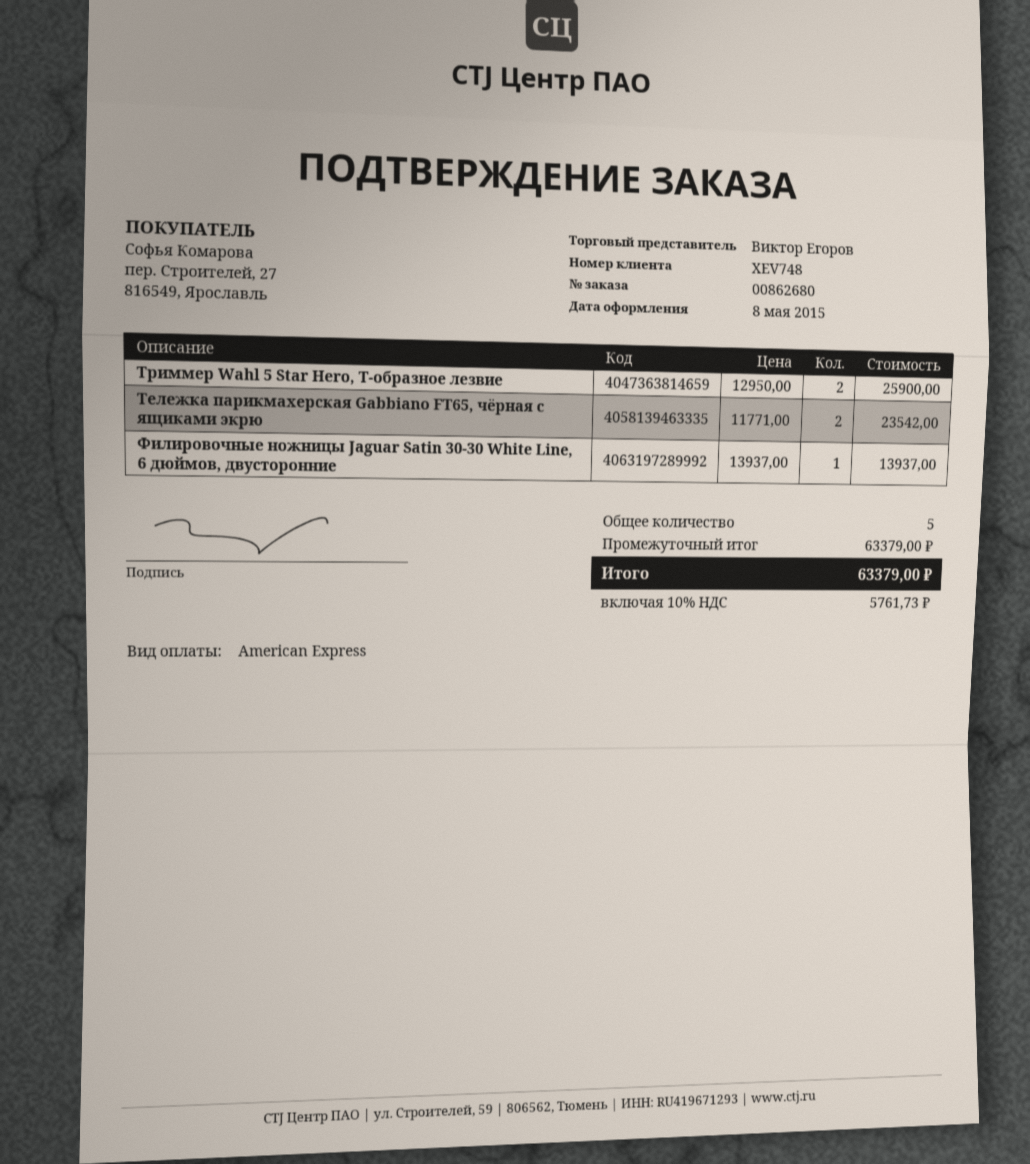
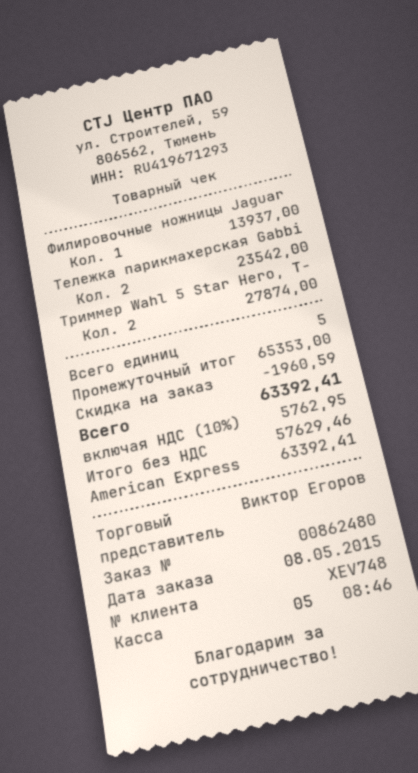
order number: 00862680 -> 00862480
Триммер Wahl 5 Star Hero, Т-образное лезвие: 2 for 25900.00 -> 2 for 27874.00
subtotal: 63379.00 -> 65353.00
discount: none -> 1960.59
tax: 10% = 5761.73 -> 10% = 5762.95
total: 63379.00 -> 63392.41

